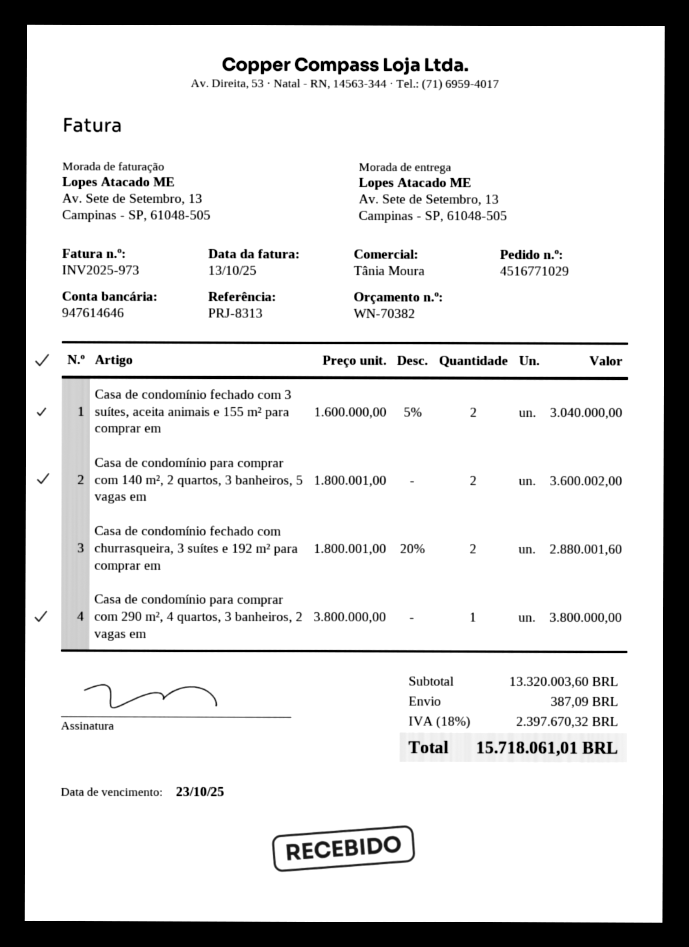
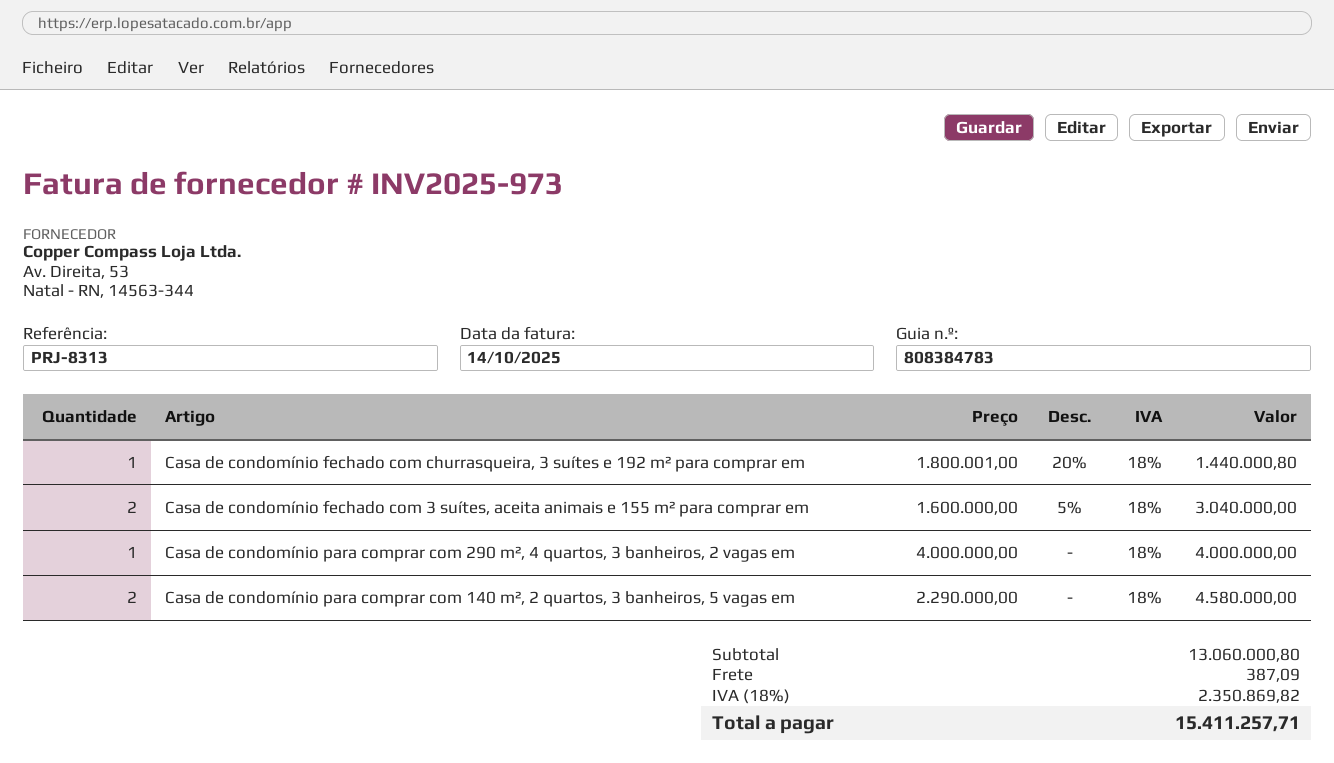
invoice date: 2025-10-13 -> 2025-10-14
Casa de condomínio para comprar com 140 m², 2 quartos, 3 banheiros, 5 vagas em: 2 x 1800001.00 = 3600002.00 -> 2 x 2290000.00 = 4580000.00
Casa de condomínio fechado com churrasqueira, 3 suítes e 192 m² para comprar em: 2 x 1800001.00 - 20% = 2880001.60 -> 1 x 1800001.00 - 20% = 1440000.80
Casa de condomínio para comprar com 290 m², 4 quartos, 3 banheiros, 2 vagas em: 1 x 3800000.00 = 3800000.00 -> 1 x 4000000.00 = 4000000.00
subtotal: 13320003.60 -> 13060000.80
tax: 18% = 2397670.32 -> 18% = 2350869.82
total: 15718061.01 -> 15411257.71

